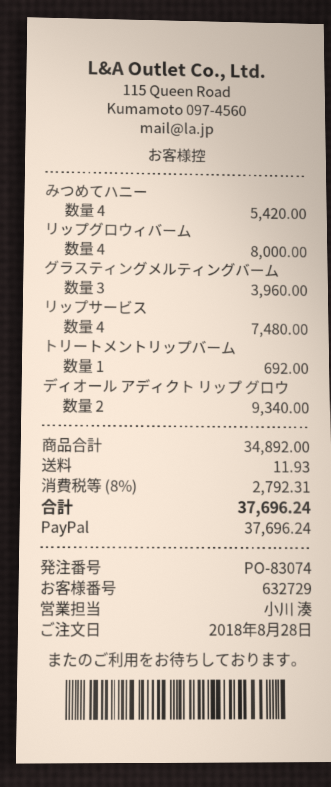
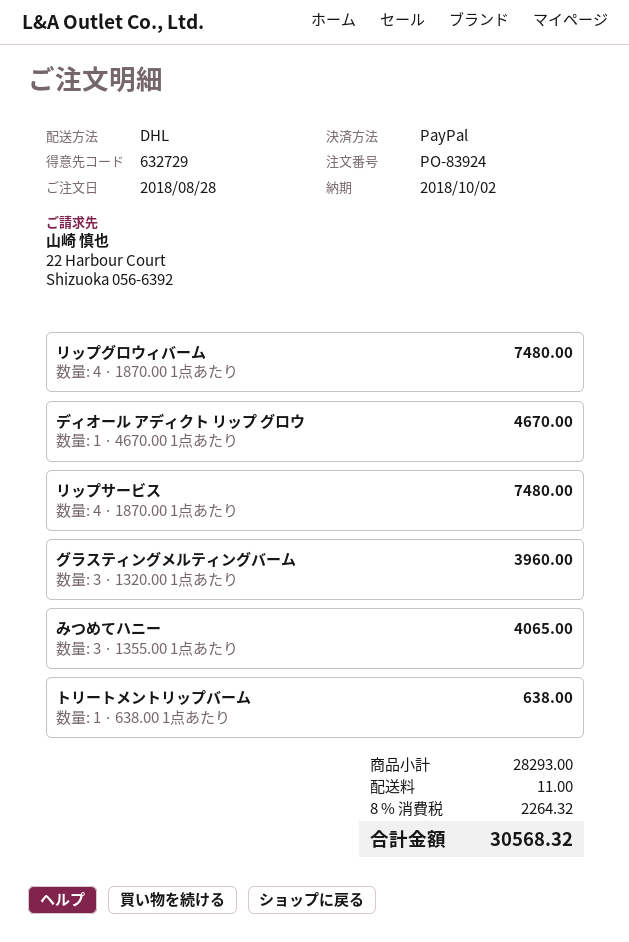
order number: PO-83074 -> PO-83924
みつめてハニー: 4 for 5420.00 -> 3 for 4065.00
リップグロウィバーム: 4 for 8000.00 -> 4 for 7480.00
トリートメントリップバーム: 1 for 692.00 -> 1 for 638.00
ディオール アディクト リップ グロウ: 2 for 9340.00 -> 1 for 4670.00
subtotal: 34892.00 -> 28293.00
shipping: 11.93 -> 11.00
tax: 8% = 2792.31 -> 8% = 2264.32
total: 37696.24 -> 30568.32

